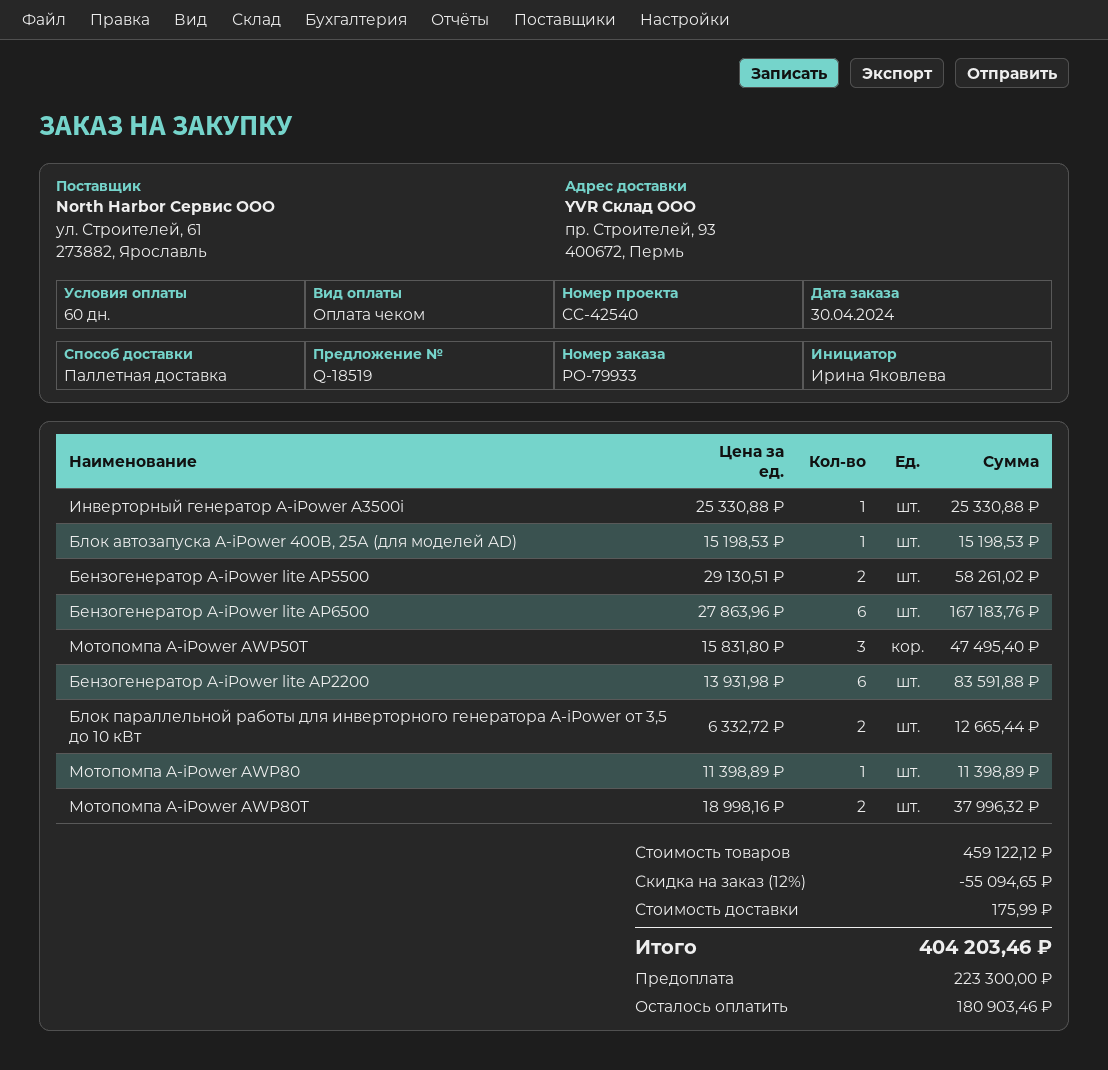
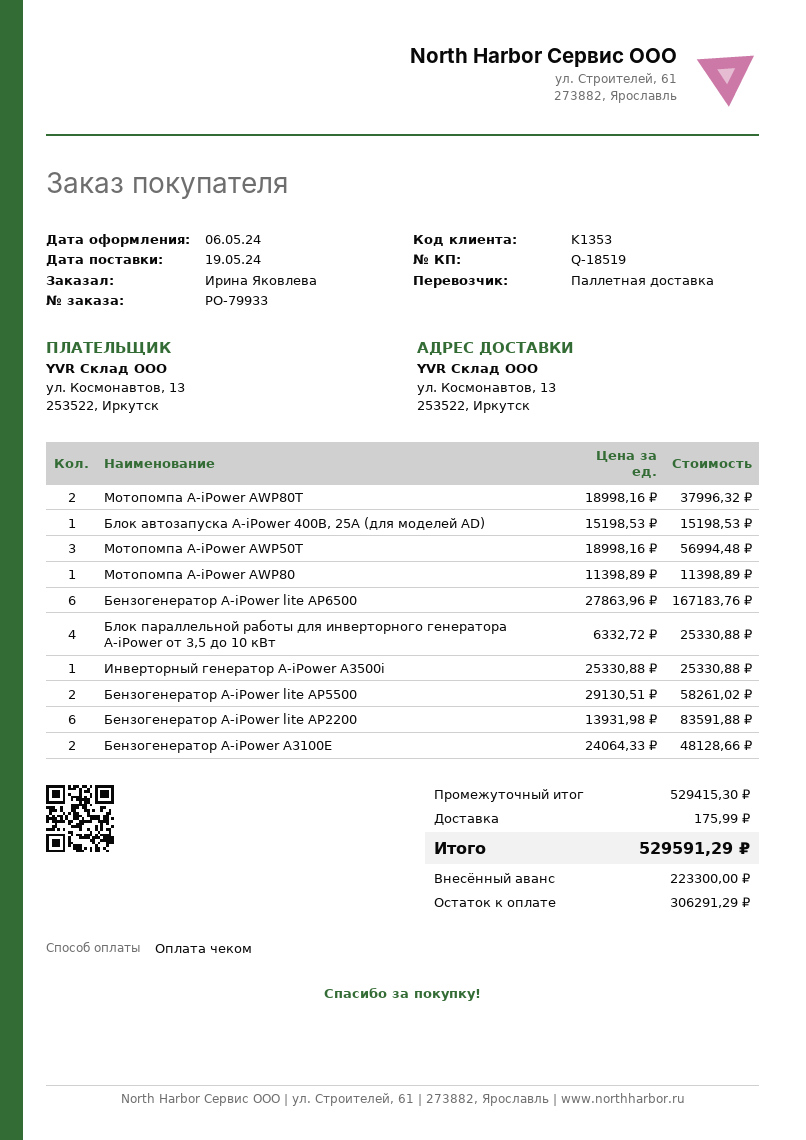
order date: 2024-04-30 -> 2024-05-06
ship to: пр. Строителей, 93, 400672, Пермь -> ул. Космонавтов, 13, 253522, Иркутск
Мотопомпа A-iPower AWP50T: 3 x 15831.80 = 47495.40 -> 3 x 18998.16 = 56994.48
Блок параллельной работы для инверторного генератора A-iPower от 3,5 до 10 кВт: 2 x 6332.72 = 12665.44 -> 4 x 6332.72 = 25330.88
Бензогенератор A-iPower A3100E: none -> 2 x 24064.33 = 48128.66
subtotal: 459122.12 -> 529415.30
discount: 12% = 55094.65 -> none
total: 404203.46 -> 529591.29
balance: 180903.46 -> 306291.29

